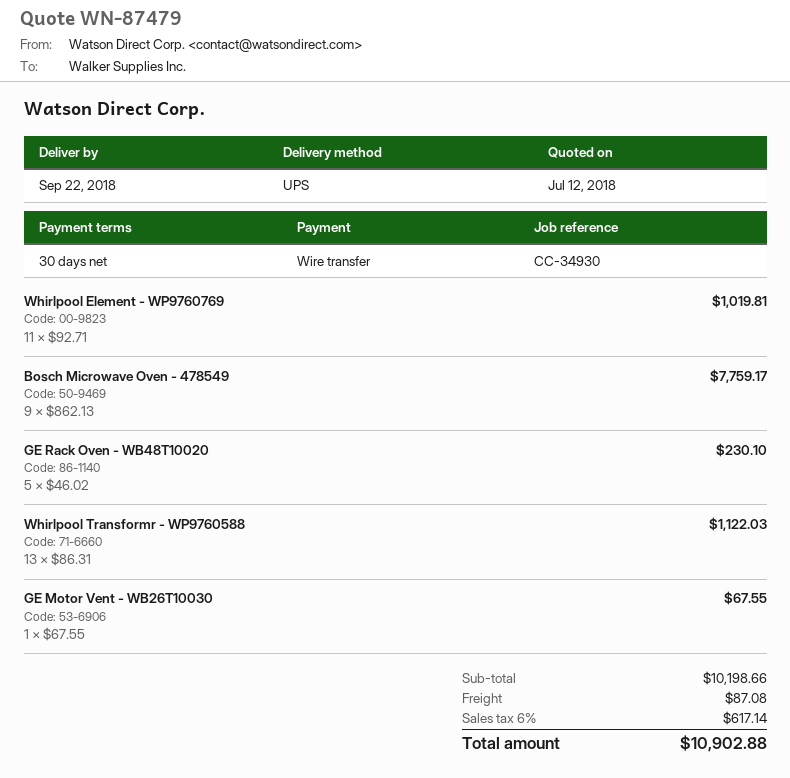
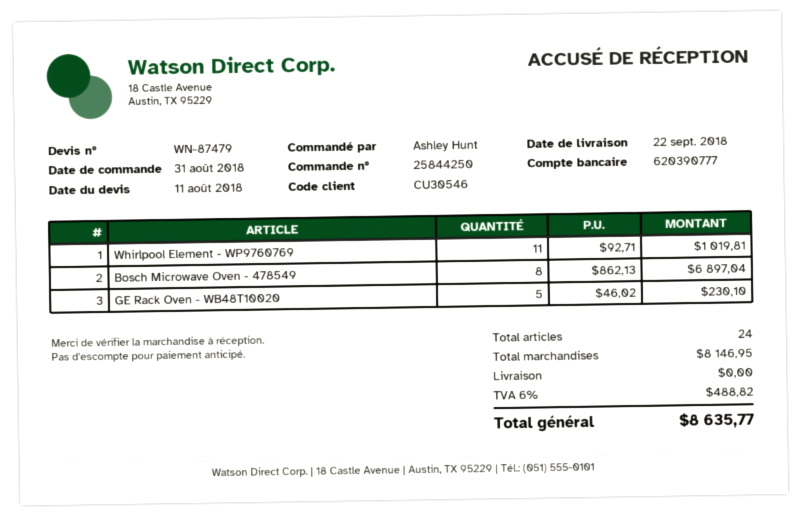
quote date: 2018-07-12 -> 2018-08-11
Bosch Microwave Oven - 478549: 9 x 862.13 = 7759.17 -> 8 x 862.13 = 6897.04
Whirlpool Transformr - WP9760588: 13 x 86.31 = 1122.03 -> none
GE Motor Vent - WB26T10030: 1 x 67.55 = 67.55 -> none
subtotal: 10198.66 -> 8146.95
shipping: 87.08 -> 0.00
tax: 6% = 617.14 -> 6% = 488.82
total: 10902.88 -> 8635.77

